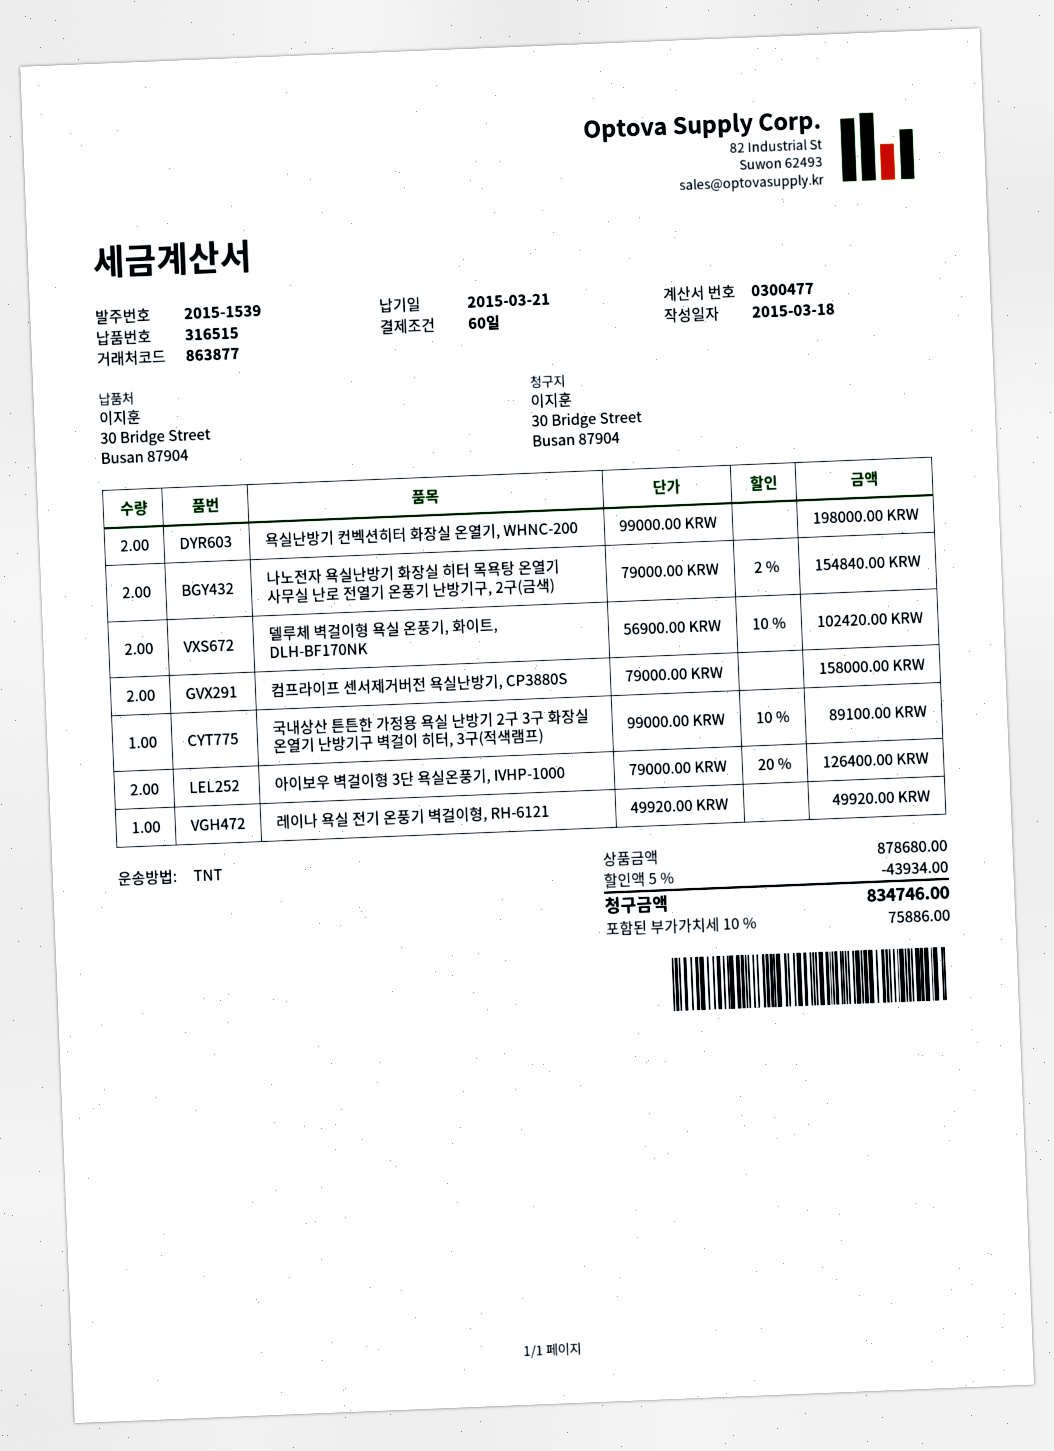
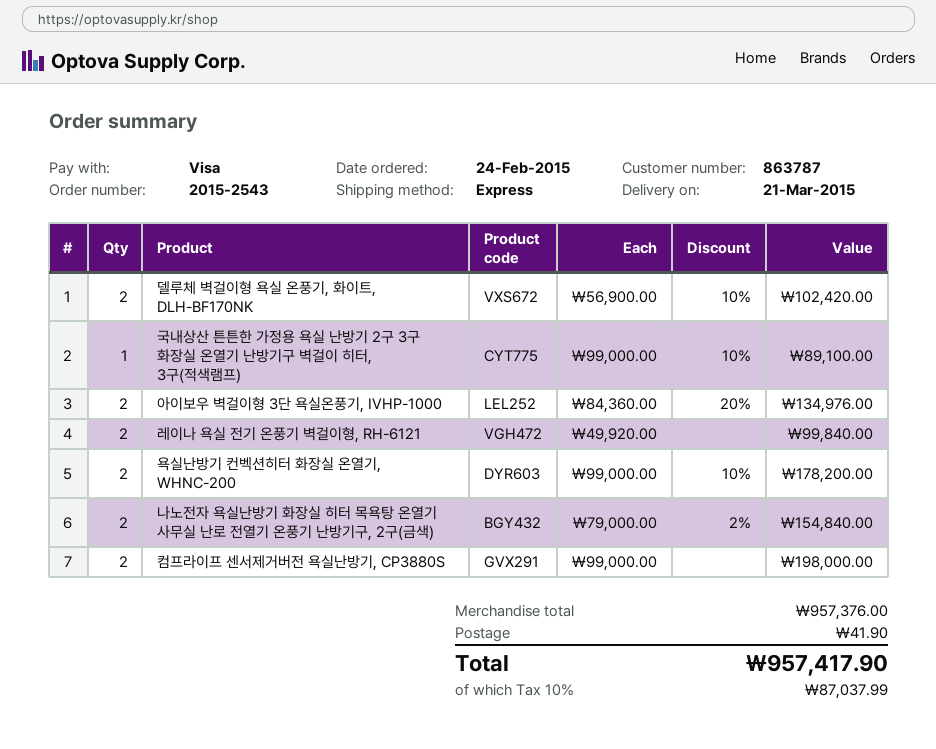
order number: 2015-1539 -> 2015-2543
customer number: 863877 -> 863787
shipping method: TNT -> express
욕실난방기 컨벡션히터 화장실 온열기, WHNC-200: 2 x 99000.00 = 198000.00 -> 2 x 99000.00 - 10% = 178200.00
컴프라이프 센서제거버전 욕실난방기, CP3880S: 2 x 79000.00 = 158000.00 -> 2 x 99000.00 = 198000.00
아이보우 벽걸이형 3단 욕실온풍기, IVHP-1000: 2 x 79000.00 - 20% = 126400.00 -> 2 x 84360.00 - 20% = 134976.00
레이나 욕실 전기 온풍기 벽걸이형, RH-6121: 1 x 49920.00 = 49920.00 -> 2 x 49920.00 = 99840.00
subtotal: 878680.00 -> 957376.00
discount: 5% = 43934.00 -> none
shipping: none -> 41.90
tax: 10% = 75886.00 -> 10% = 87037.99
total: 834746.00 -> 957417.90

